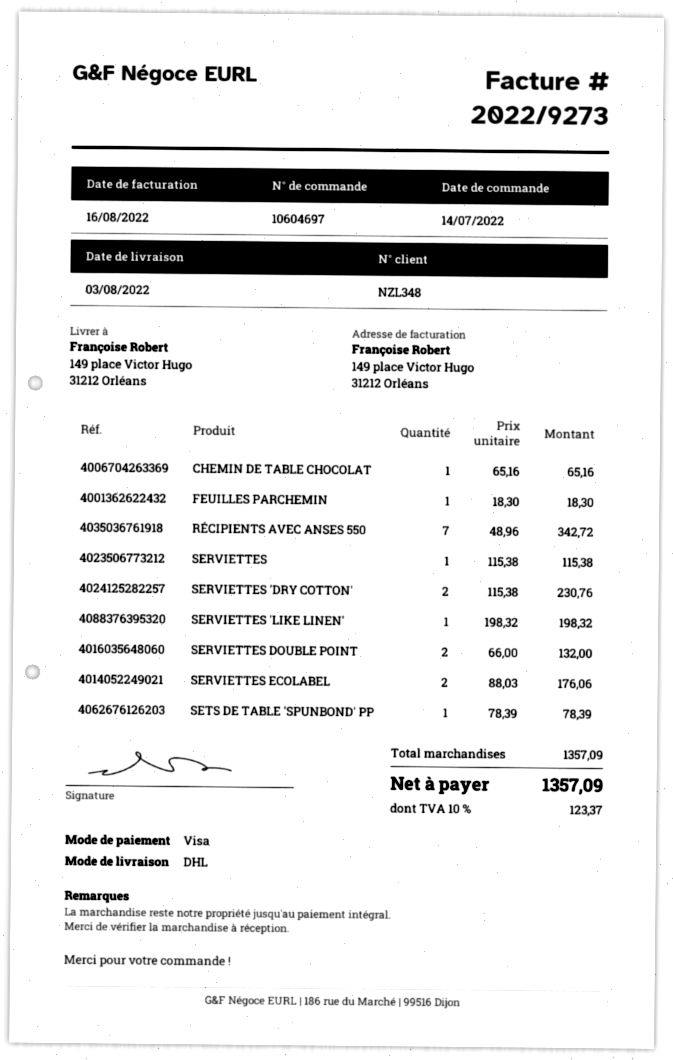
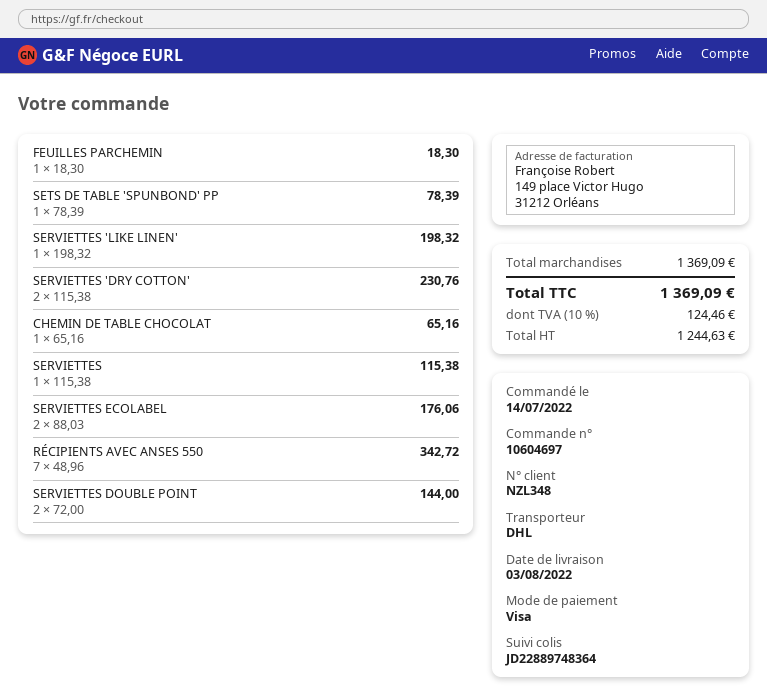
SERVIETTES DOUBLE POINT: 2 x 66.00 = 132.00 -> 2 x 72.00 = 144.00
subtotal: 1357.09 -> 1369.09
tax: 10% = 123.37 -> 10% = 124.46
total: 1357.09 -> 1369.09

